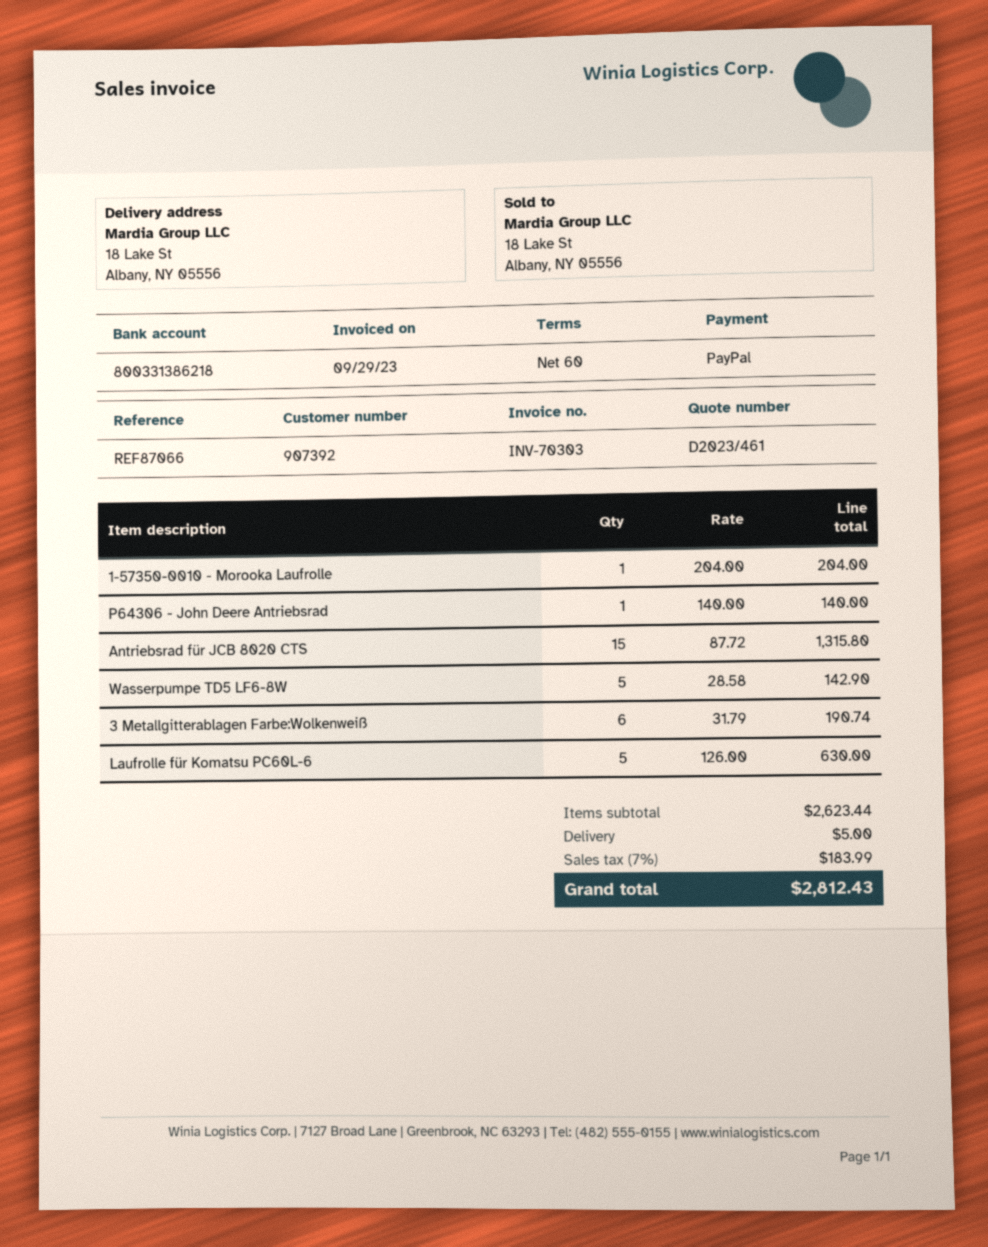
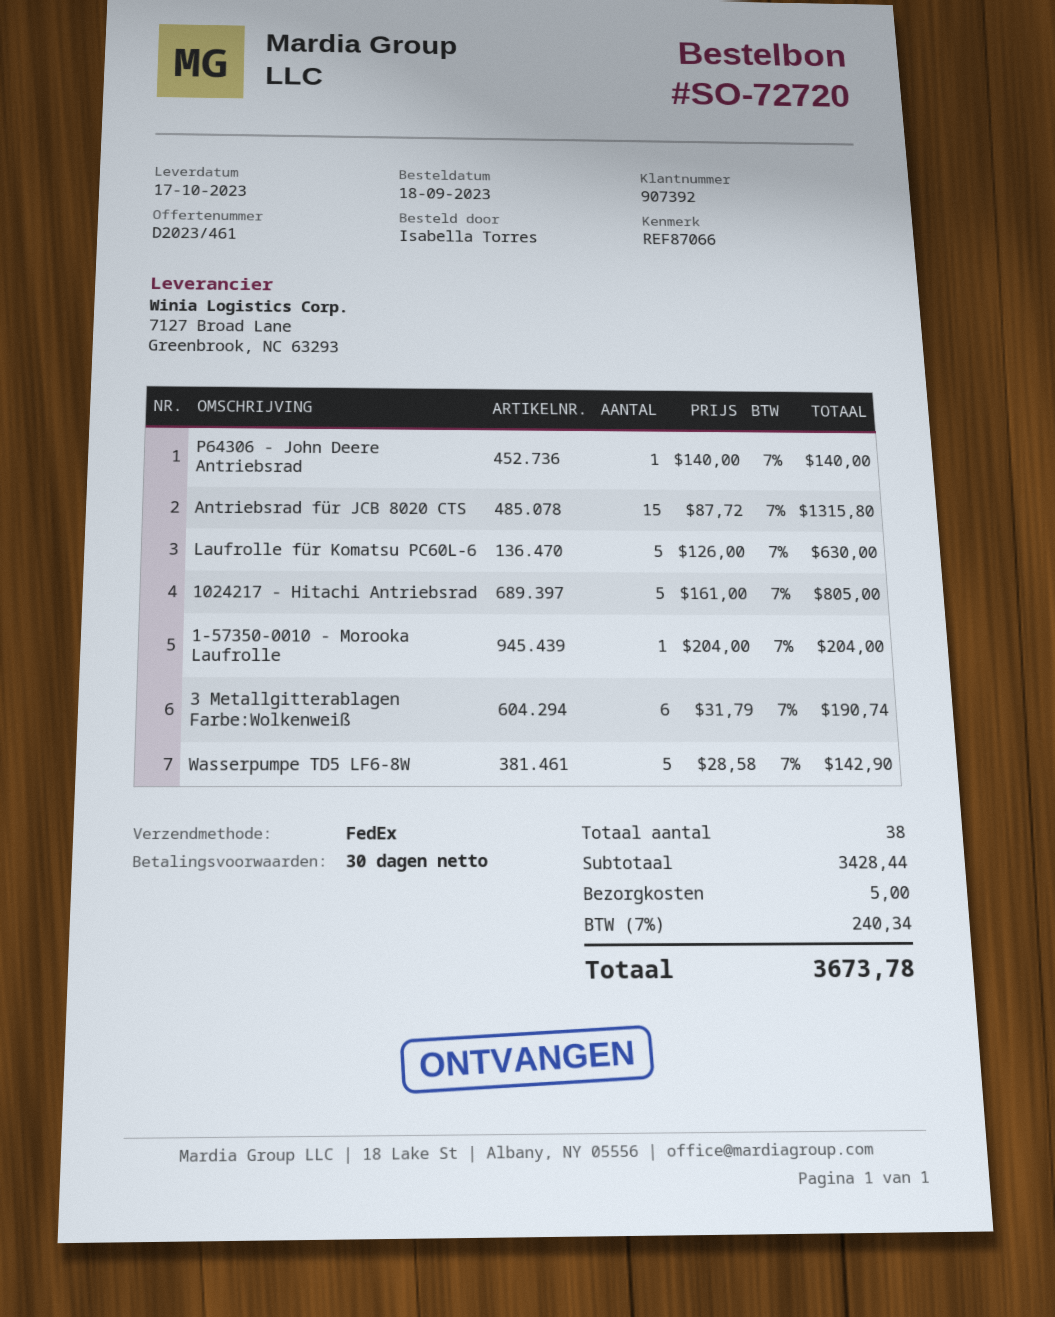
payment terms: 60 days -> 30 days
1024217 - Hitachi Antriebsrad: none -> 5 x 161.00 = 805.00
subtotal: 2623.44 -> 3428.44
tax: 7% = 183.99 -> 7% = 240.34
total: 2812.43 -> 3673.78

